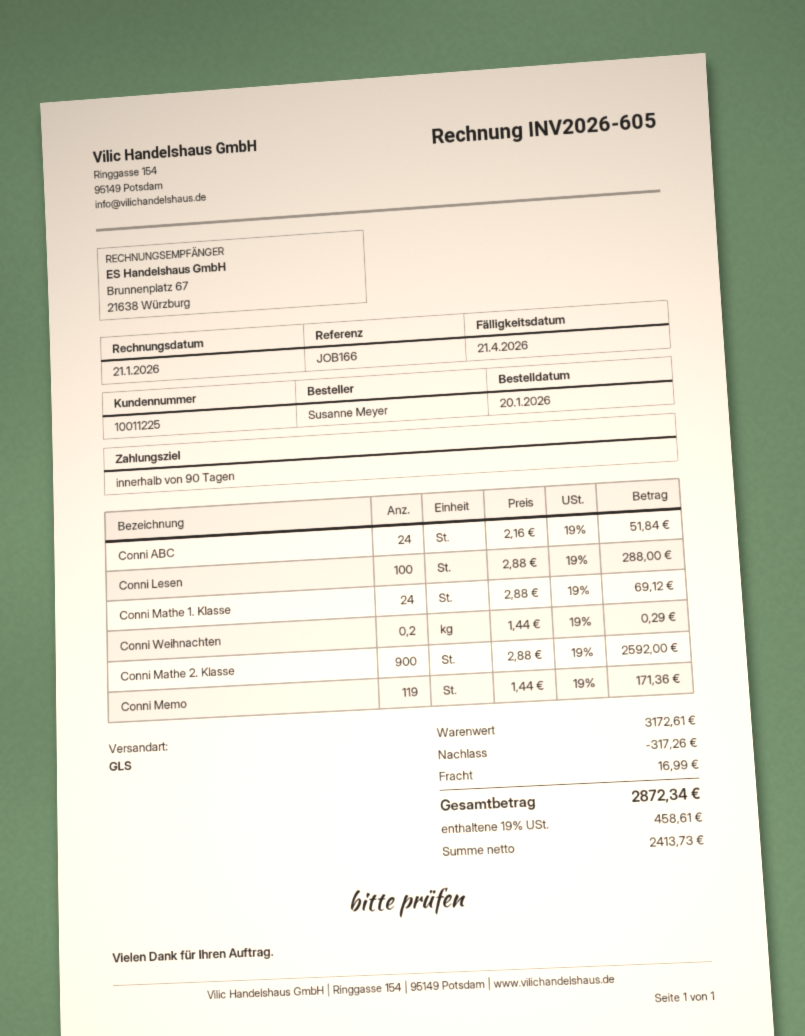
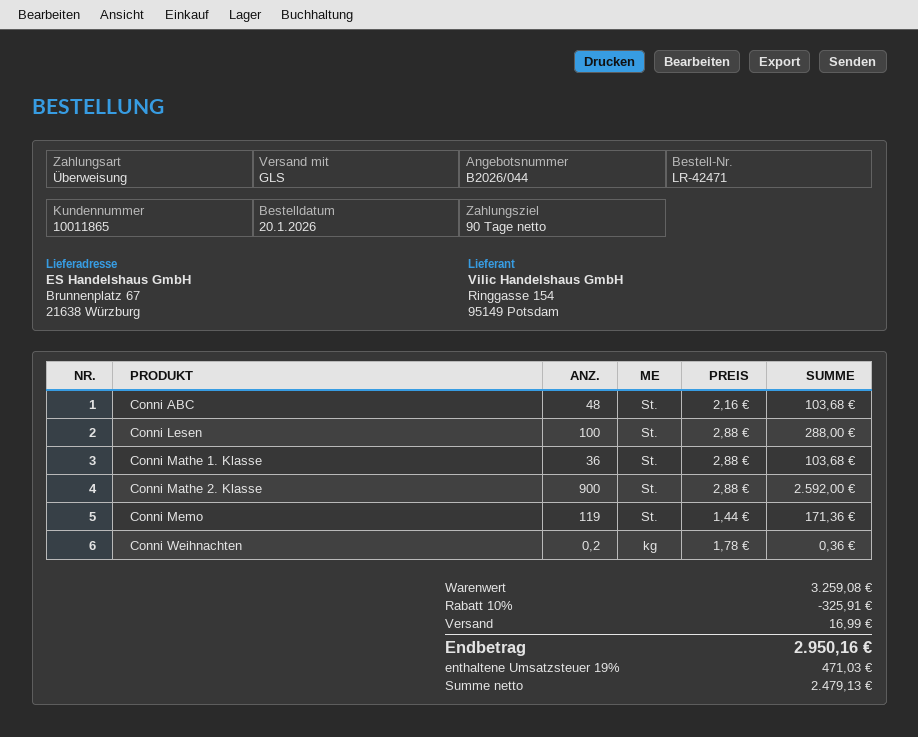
customer number: 10011225 -> 10011865
Conni ABC: 24 x 2.16 = 51.84 -> 48 x 2.16 = 103.68
Conni Mathe 1. Klasse: 24 x 2.88 = 69.12 -> 36 x 2.88 = 103.68
Conni Weihnachten: 0.2 x 1.44 = 0.29 -> 0.2 x 1.78 = 0.36
subtotal: 3172.61 -> 3259.08
discount: 317.26 -> 325.91
net: 2413.73 -> 2479.13
tax: 19% = 458.61 -> 19% = 471.03
total: 2872.34 -> 2950.16

